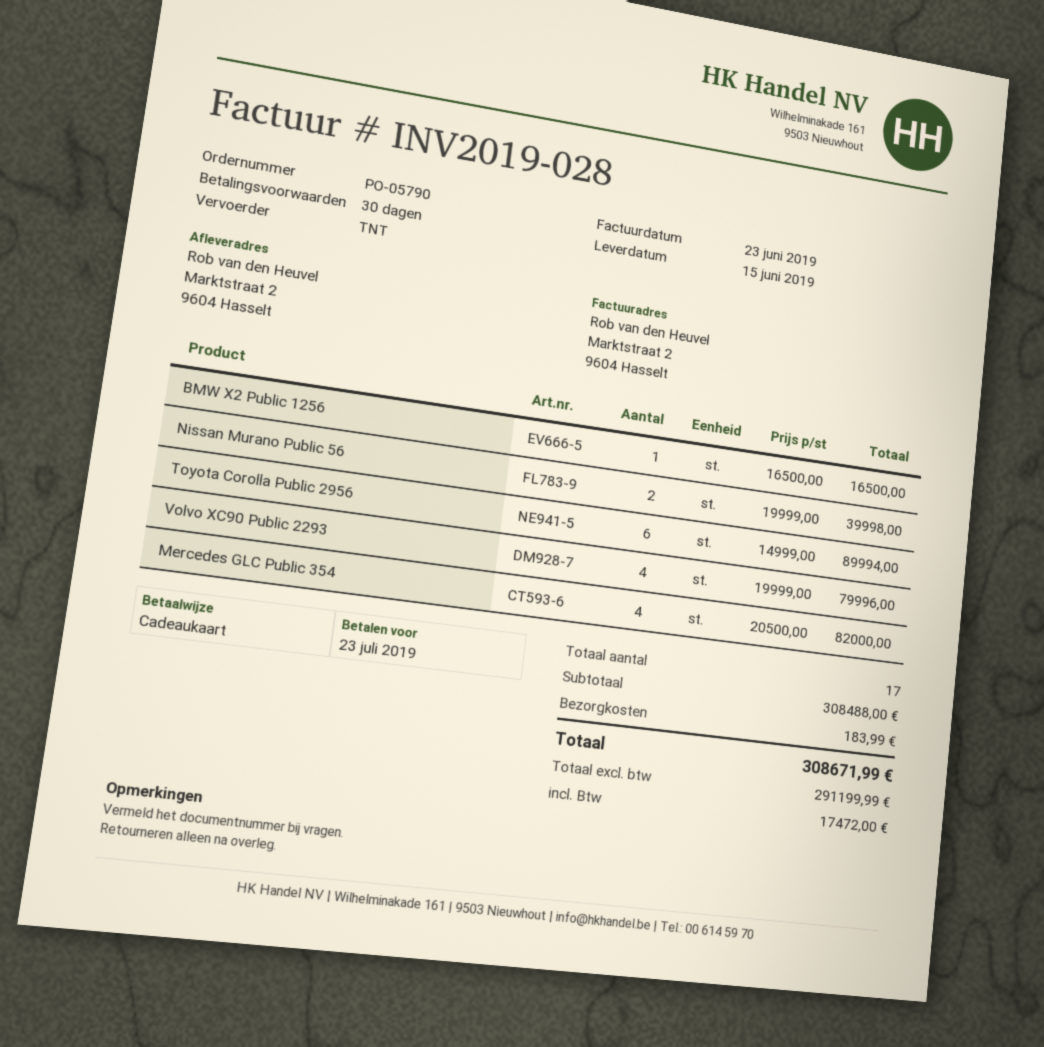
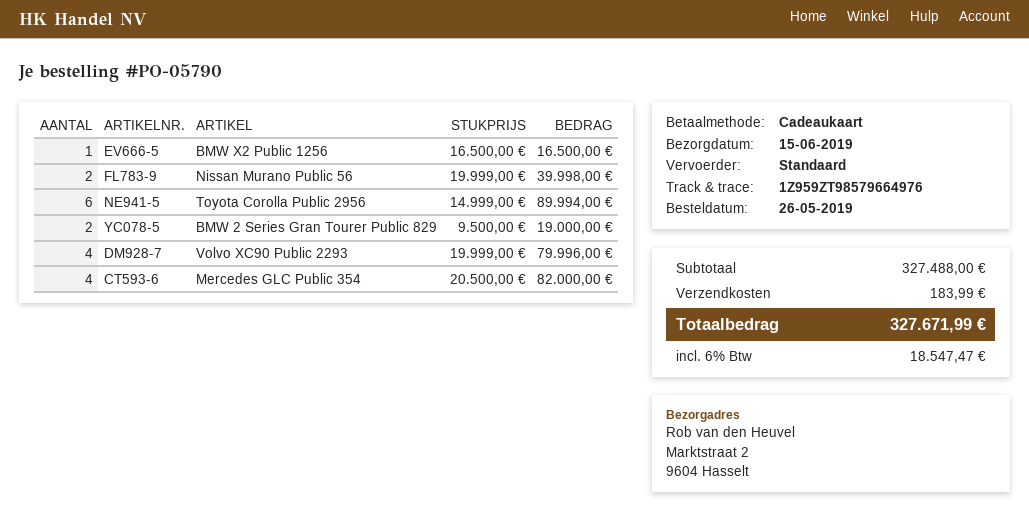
shipping method: TNT -> standard
BMW 2 Series Gran Tourer Public 829: none -> 2 x 9500.00 = 19000.00
subtotal: 308488.00 -> 327488.00
tax: 17472.00 -> 18547.47
total: 308671.99 -> 327671.99

